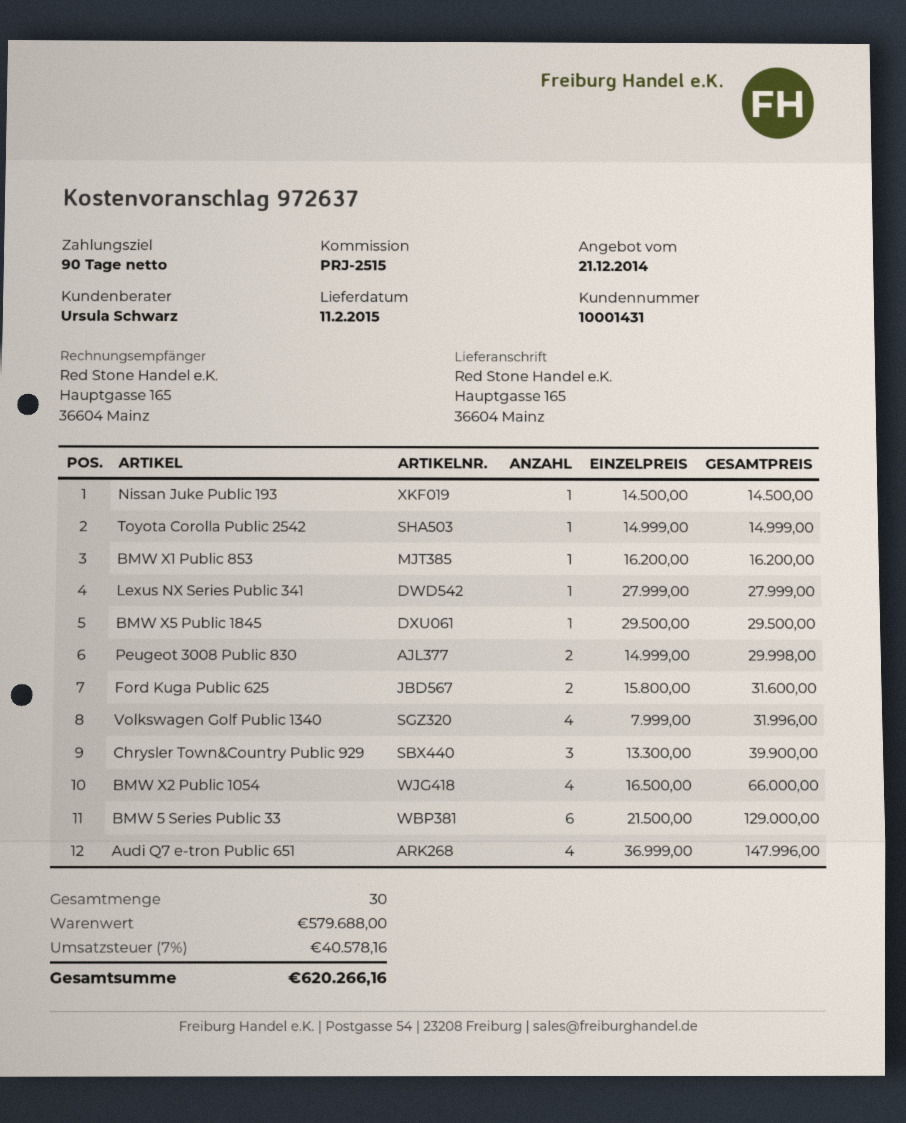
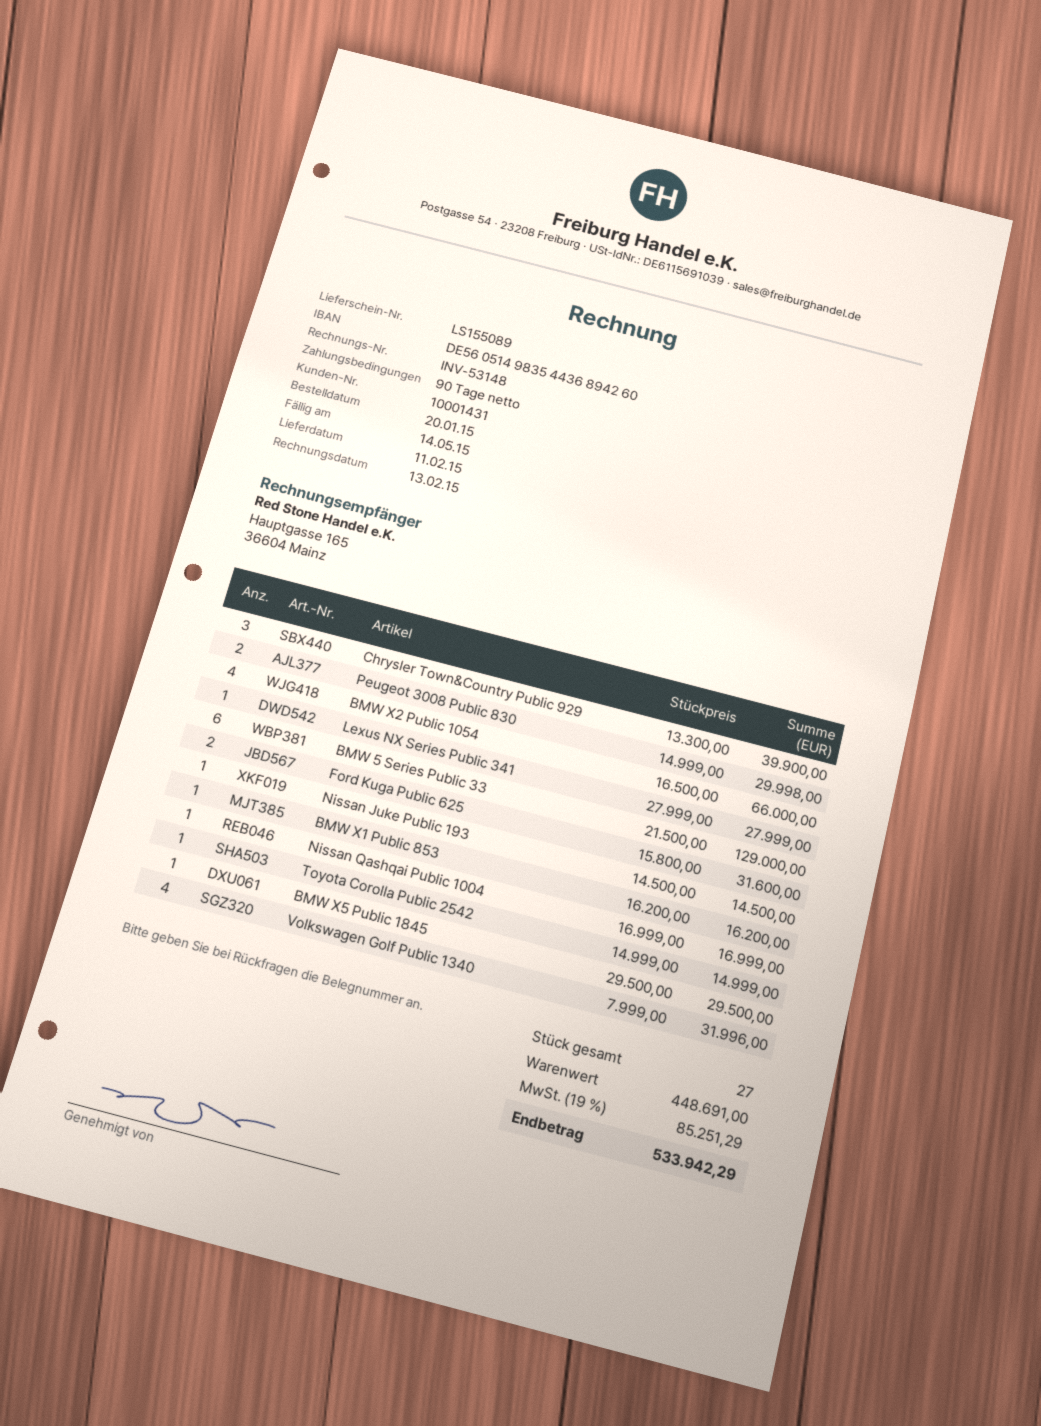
Audi Q7 e-tron Public 651: 4 x 36999.00 = 147996.00 -> none
Nissan Qashqai Public 1004: none -> 1 x 16999.00 = 16999.00
total quantity: 30 -> 27
subtotal: 579688.00 -> 448691.00
tax: 7% = 40578.16 -> 19% = 85251.29
total: 620266.16 -> 533942.29

